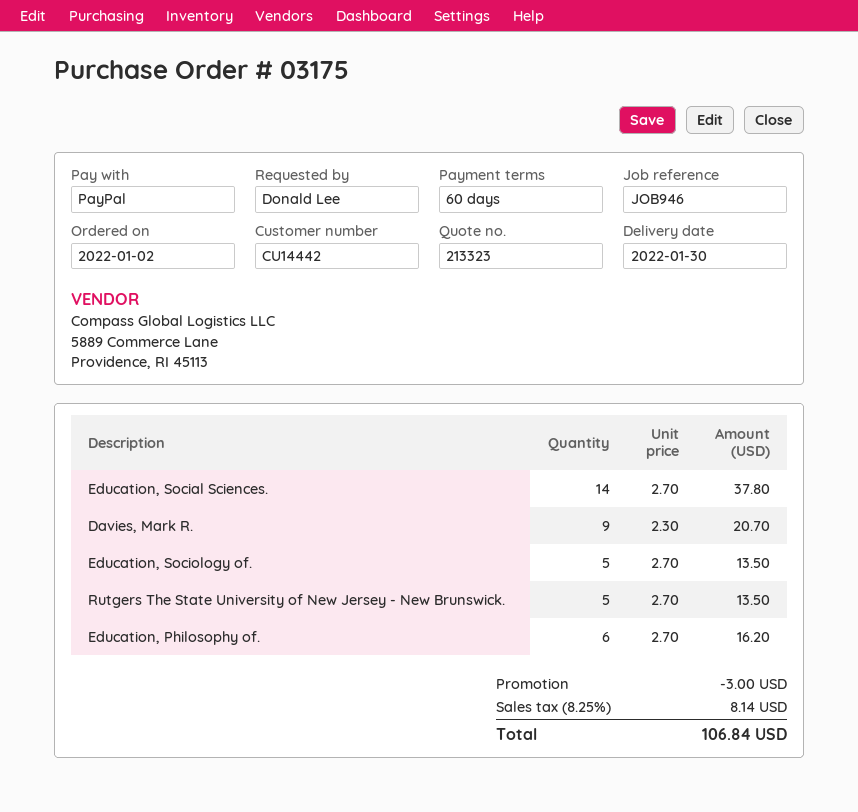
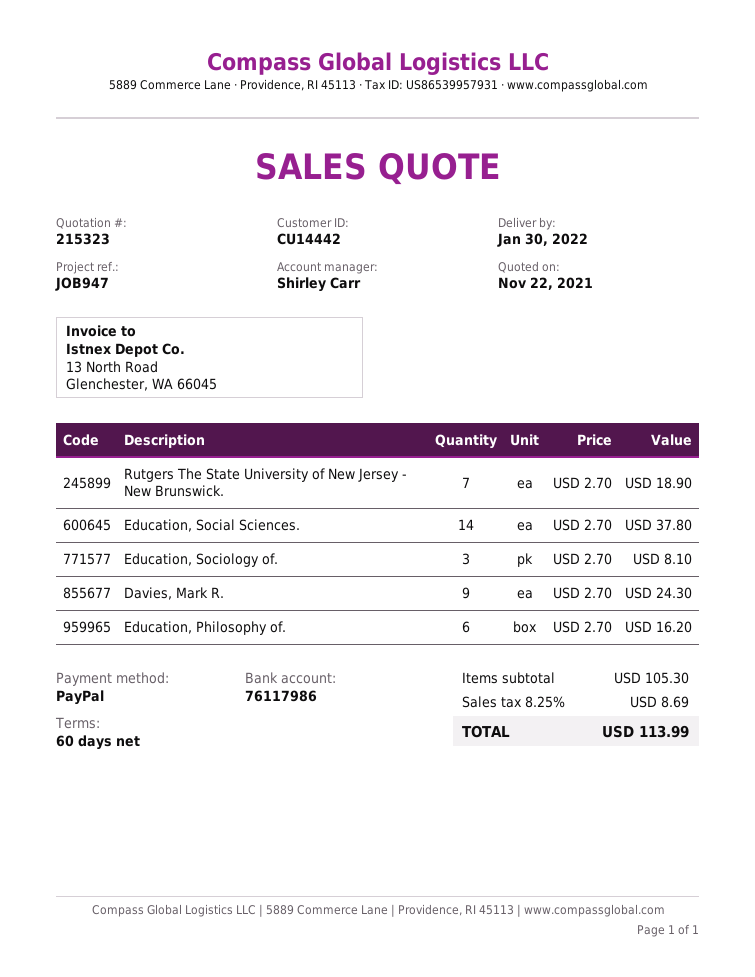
quote number: 213323 -> 215323
reference: JOB946 -> JOB947
Davies, Mark R.: 9 x 2.30 = 20.70 -> 9 x 2.70 = 24.30
Education, Sociology of.: 5 x 2.70 = 13.50 -> 3 x 2.70 = 8.10
Rutgers The State University of New Jersey - New Brunswick.: 5 x 2.70 = 13.50 -> 7 x 2.70 = 18.90
discount: 3.00 -> none
tax: 8.25% = 8.14 -> 8.25% = 8.69
total: 106.84 -> 113.99

